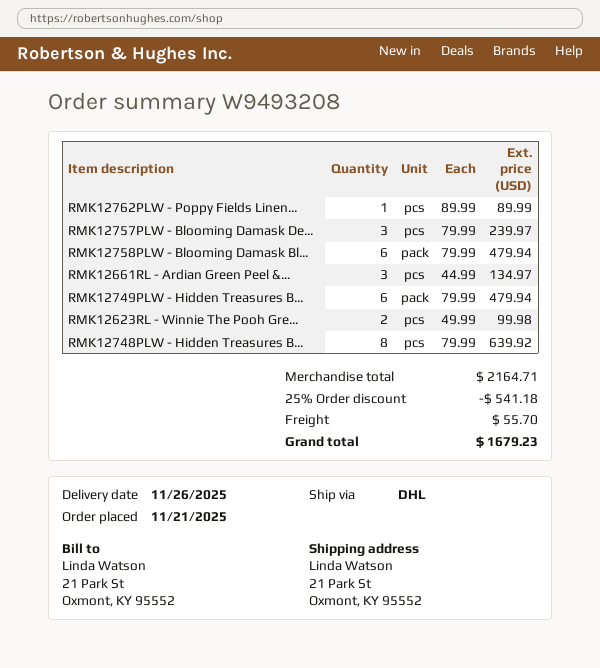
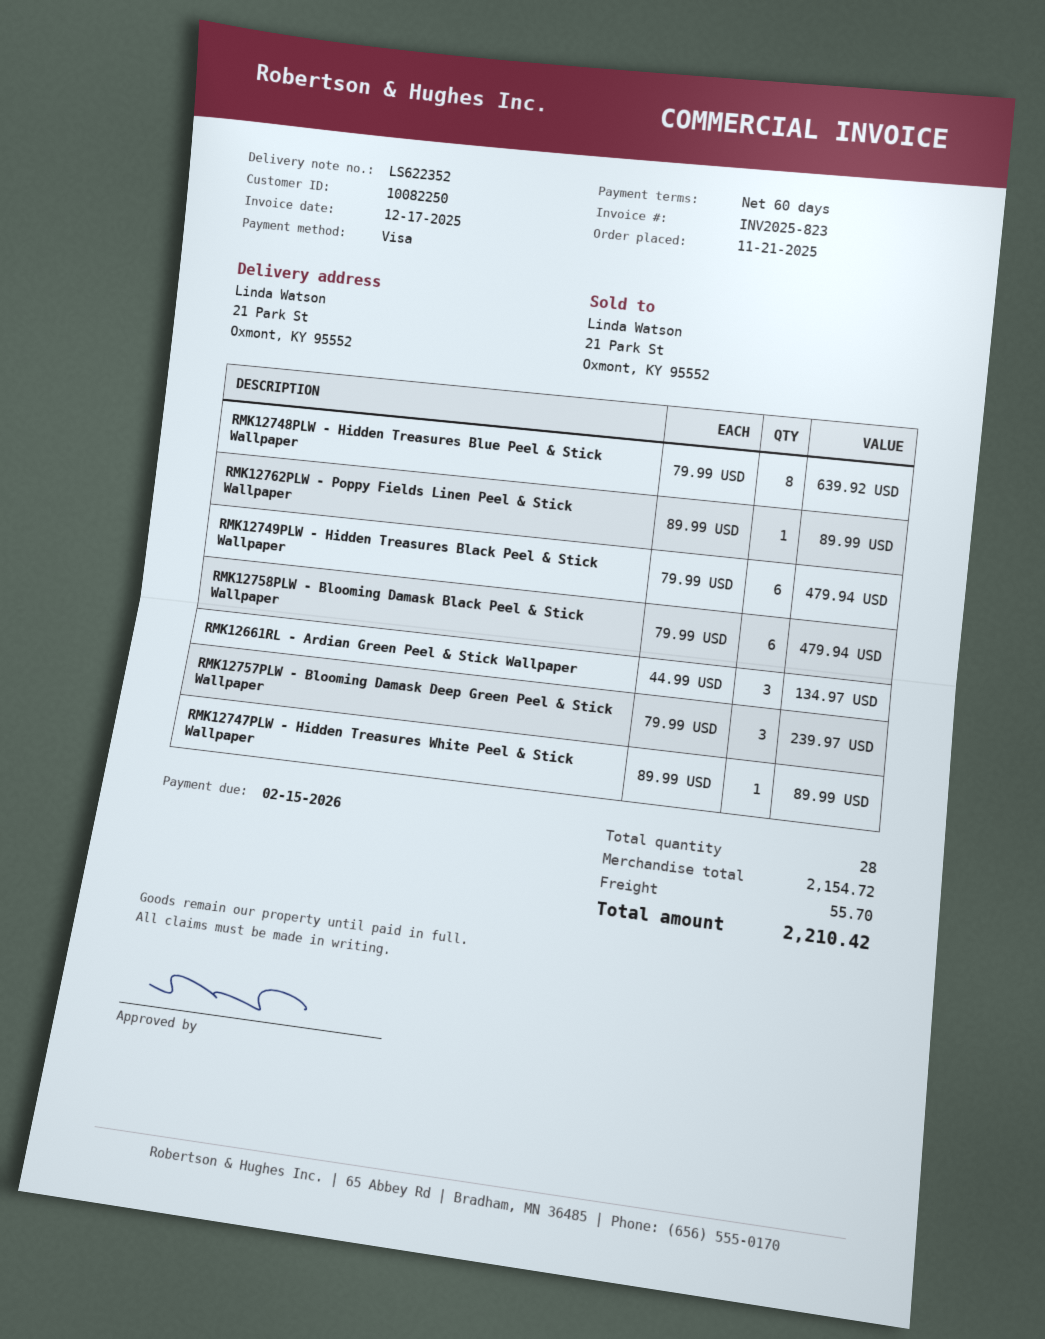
RMK12623RL - Winnie The Pooh Gre...: 2 x 49.99 = 99.98 -> none
RMK12747PLW - Hidden Treasures White Peel & Stick Wallpaper: none -> 1 x 89.99 = 89.99
subtotal: 2164.71 -> 2154.72
discount: 25% = 541.18 -> none
total: 1679.23 -> 2210.42

